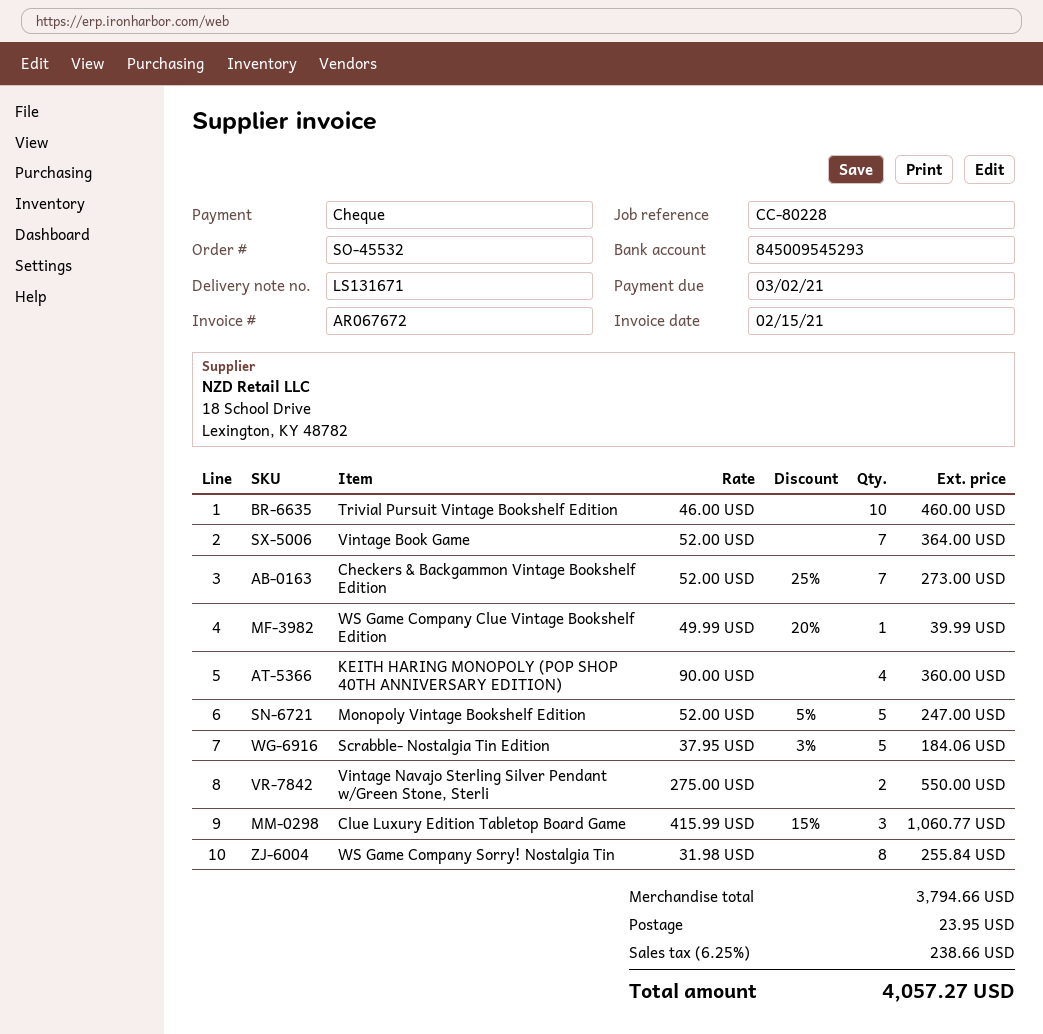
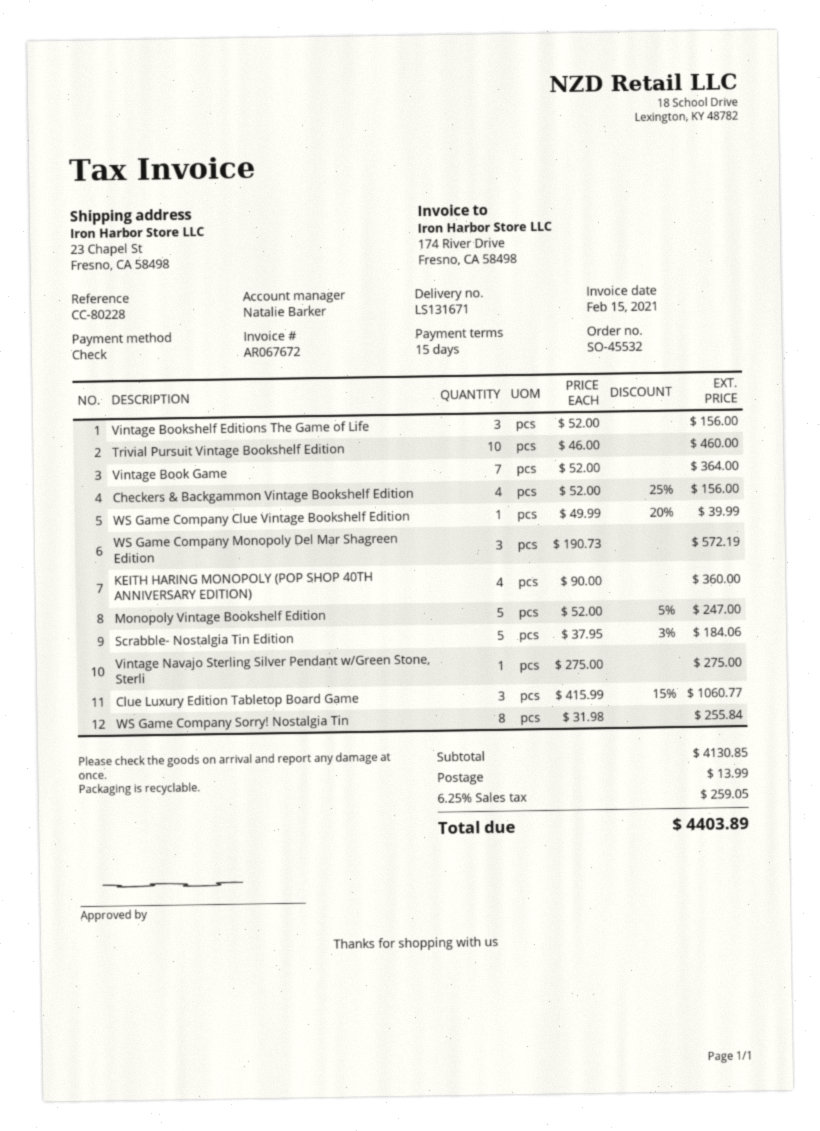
Checkers & Backgammon Vintage Bookshelf Edition: 7 x 52.00 - 25% = 273.00 -> 4 x 52.00 - 25% = 156.00
Vintage Navajo Sterling Silver Pendant w/Green Stone, Sterli: 2 x 275.00 = 550.00 -> 1 x 275.00 = 275.00
Vintage Bookshelf Editions The Game of Life: none -> 3 x 52.00 = 156.00
WS Game Company Monopoly Del Mar Shagreen Edition: none -> 3 x 190.73 = 572.19
subtotal: 3794.66 -> 4130.85
shipping: 23.95 -> 13.99
tax: 6.25% = 238.66 -> 6.25% = 259.05
total: 4057.27 -> 4403.89

